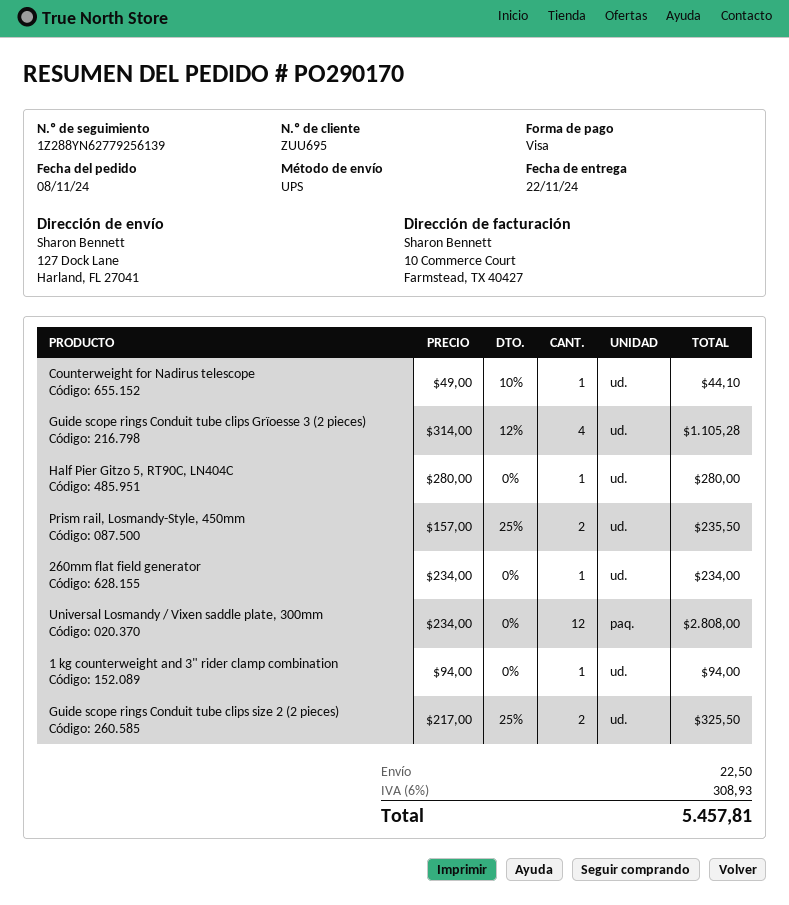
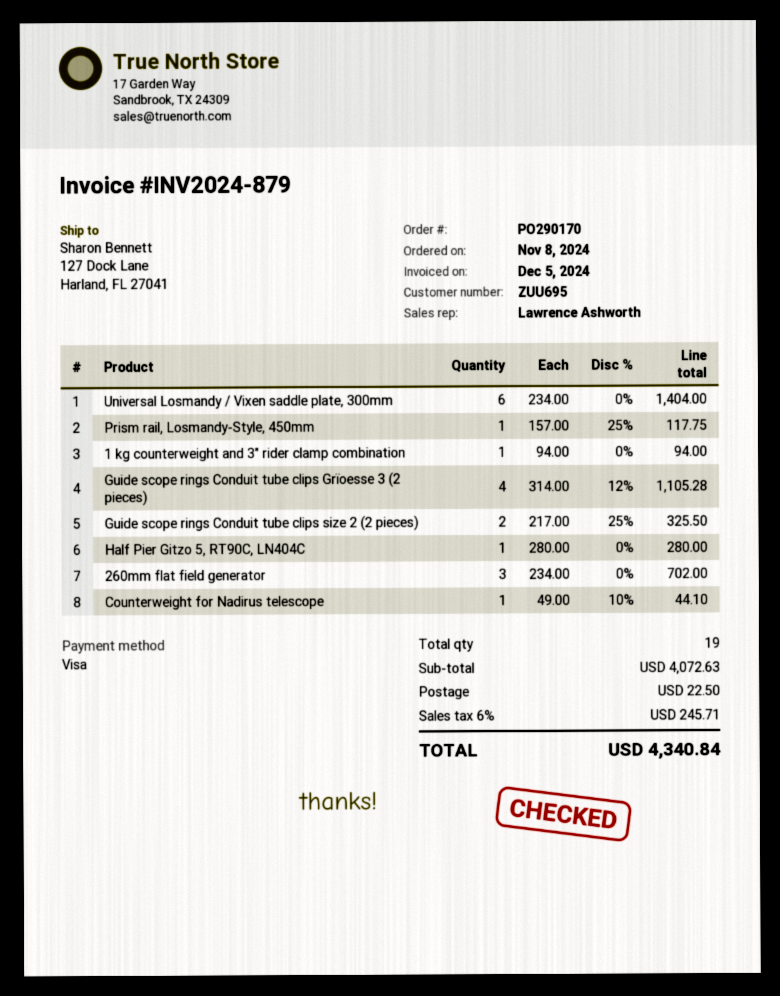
Prism rail, Losmandy-Style, 450mm: 2 x 157.00 - 25% = 235.50 -> 1 x 157.00 - 25% = 117.75
260mm flat field generator: 1 x 234.00 = 234.00 -> 3 x 234.00 = 702.00
Universal Losmandy / Vixen saddle plate, 300mm: 12 x 234.00 = 2808.00 -> 6 x 234.00 = 1404.00
tax: 6% = 308.93 -> 6% = 245.71
total: 5457.81 -> 4340.84

